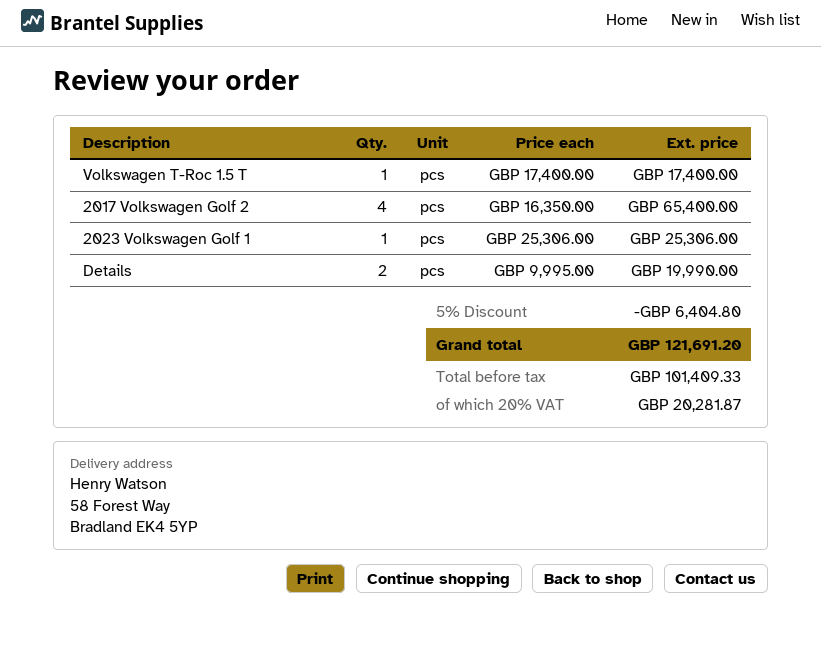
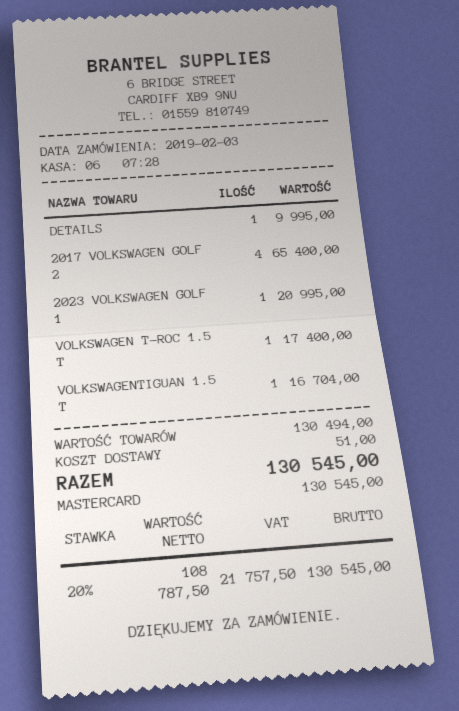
2023 Volkswagen Golf 1: 1 for 25306.00 -> 1 for 20995.00
Details: 2 for 19990.00 -> 1 for 9995.00
VOLKSWAGENTIGUAN 1.5 T: none -> 1 for 16704.00
discount: 5% = 6404.80 -> none
shipping: none -> 51.00
net: 101409.33 -> 108787.50
tax: 20% = 20281.87 -> 20% = 21757.50
total: 121691.20 -> 130545.00

